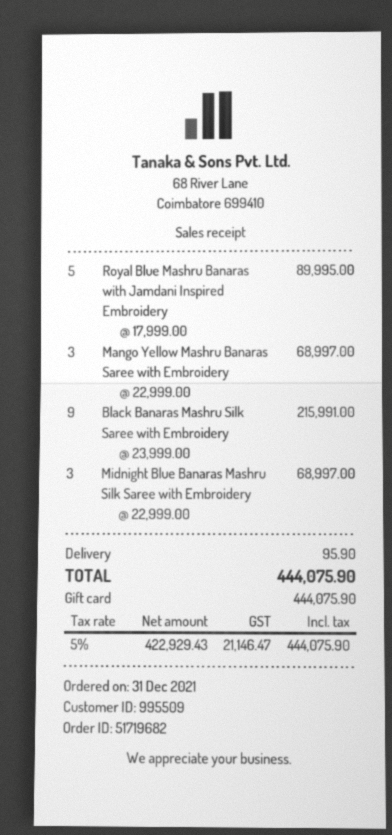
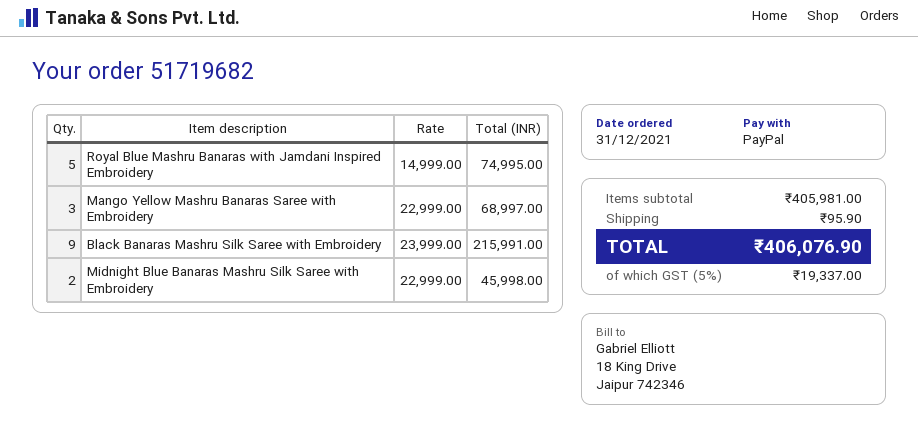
payment method: gift card -> PayPal
Royal Blue Mashru Banaras with Jamdani Inspired Embroidery: 5 x 17999.00 = 89995.00 -> 5 x 14999.00 = 74995.00
Midnight Blue Banaras Mashru Silk Saree with Embroidery: 3 x 22999.00 = 68997.00 -> 2 x 22999.00 = 45998.00
tax: 5% = 21146.47 -> 5% = 19337.00
total: 444075.90 -> 406076.90

